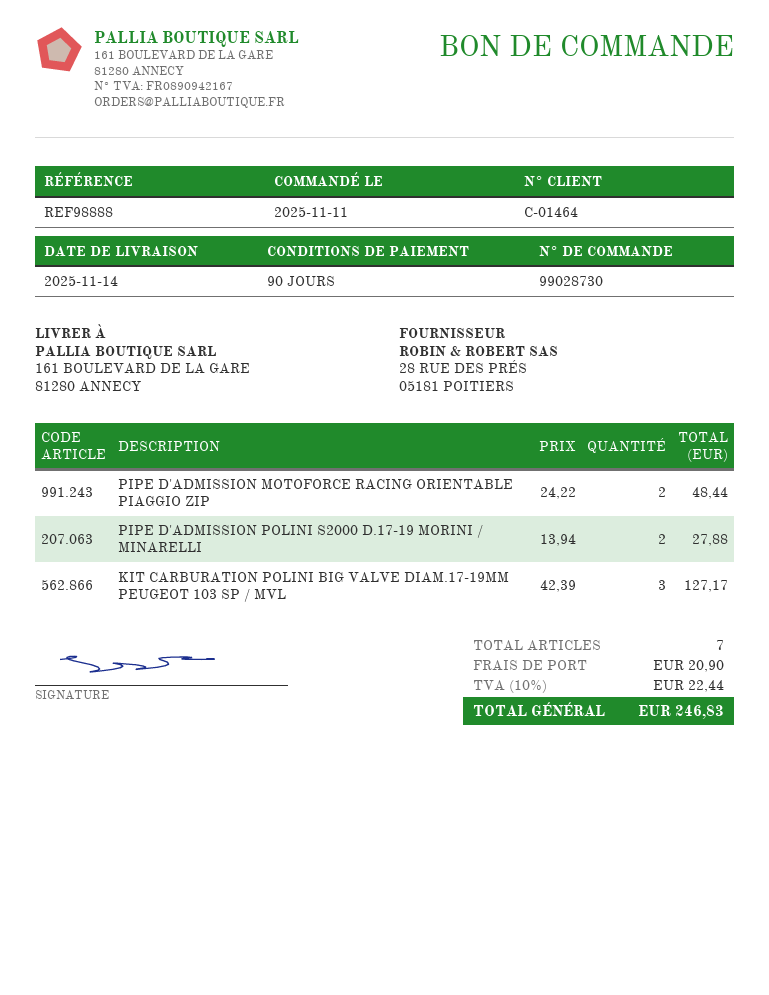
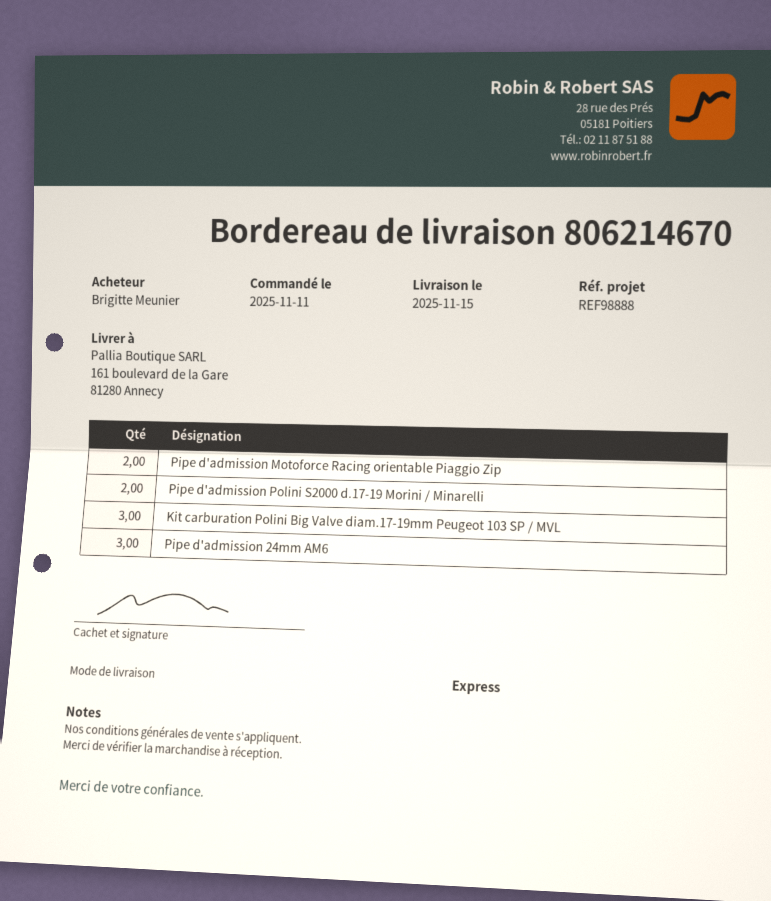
delivery date: 2025-11-14 -> 2025-11-15
Pipe d'admission 24mm AM6: none -> 3

